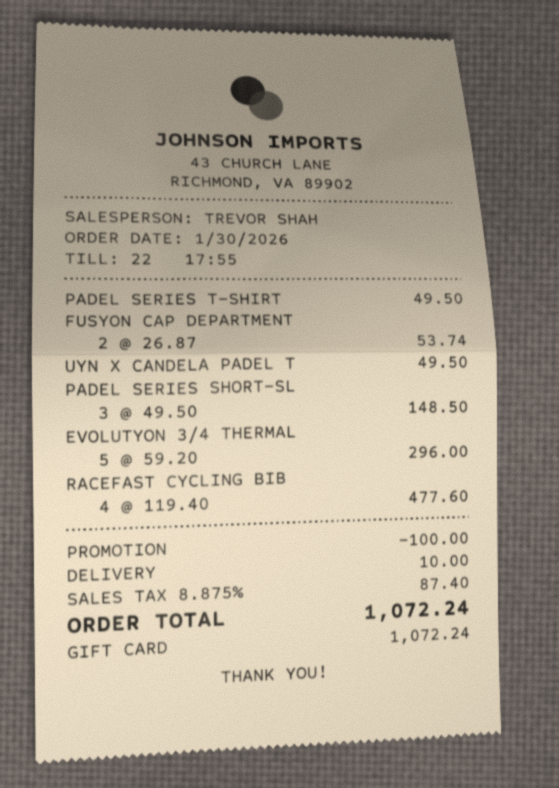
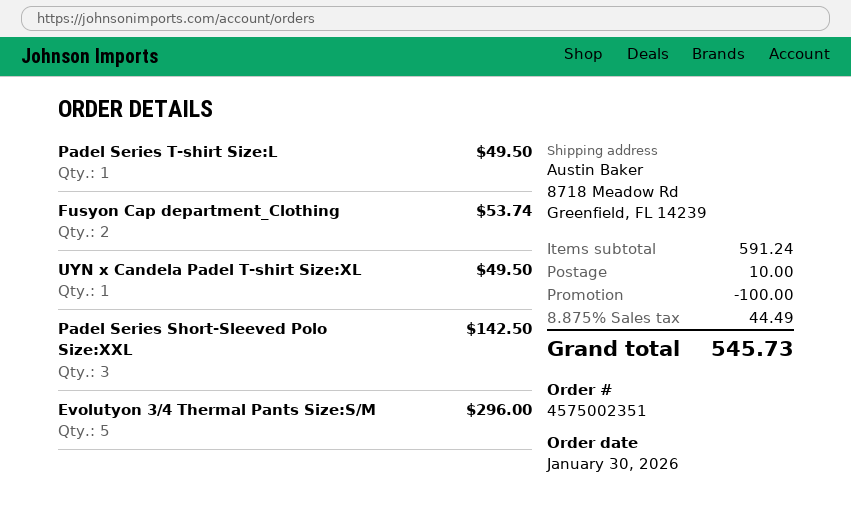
PADEL SERIES SHORT-SL: 3 for 148.50 -> 3 for 142.50
RACEFAST CYCLING BIB: 4 for 477.60 -> none
tax: 8.875% = 87.40 -> 8.875% = 44.49
total: 1072.24 -> 545.73

